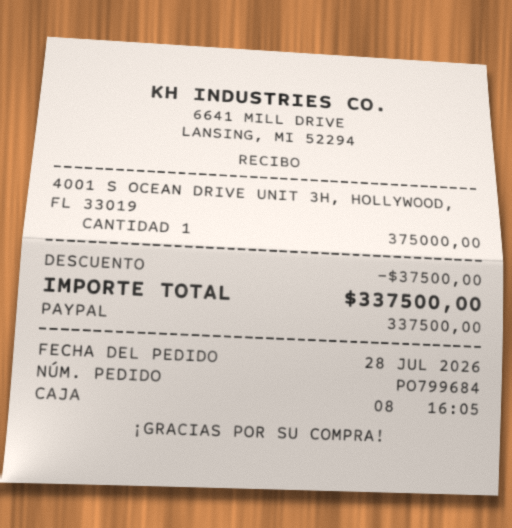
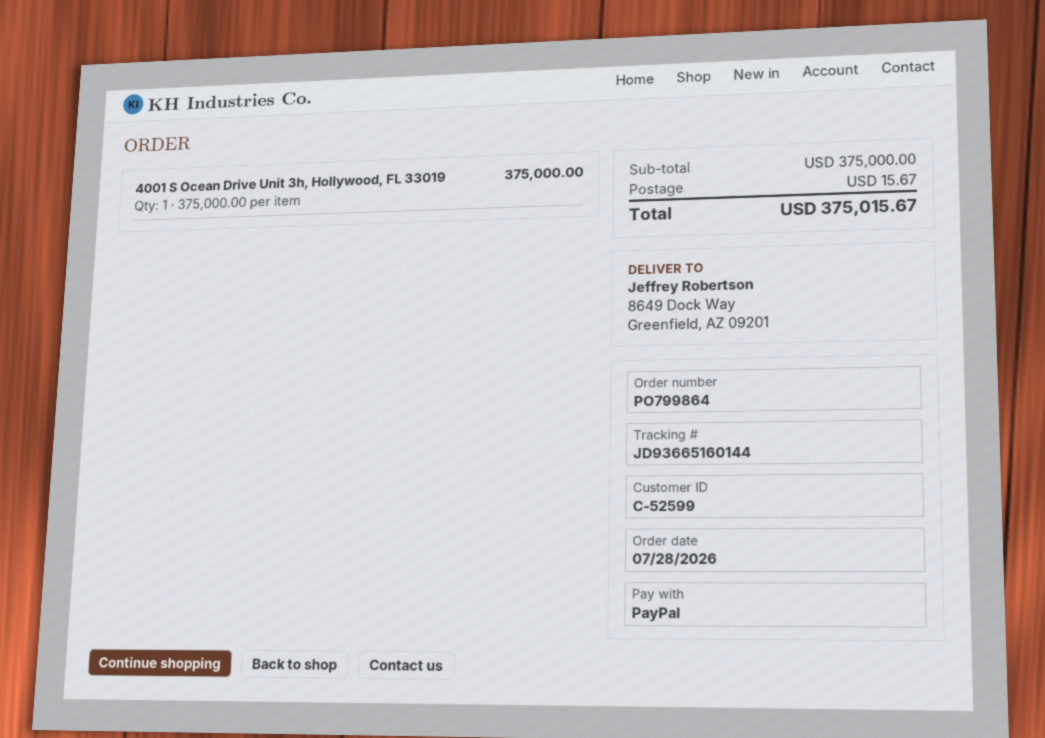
order number: PO799684 -> PO799864
discount: 37500.00 -> none
shipping: none -> 15.67
total: 337500.00 -> 375015.67

